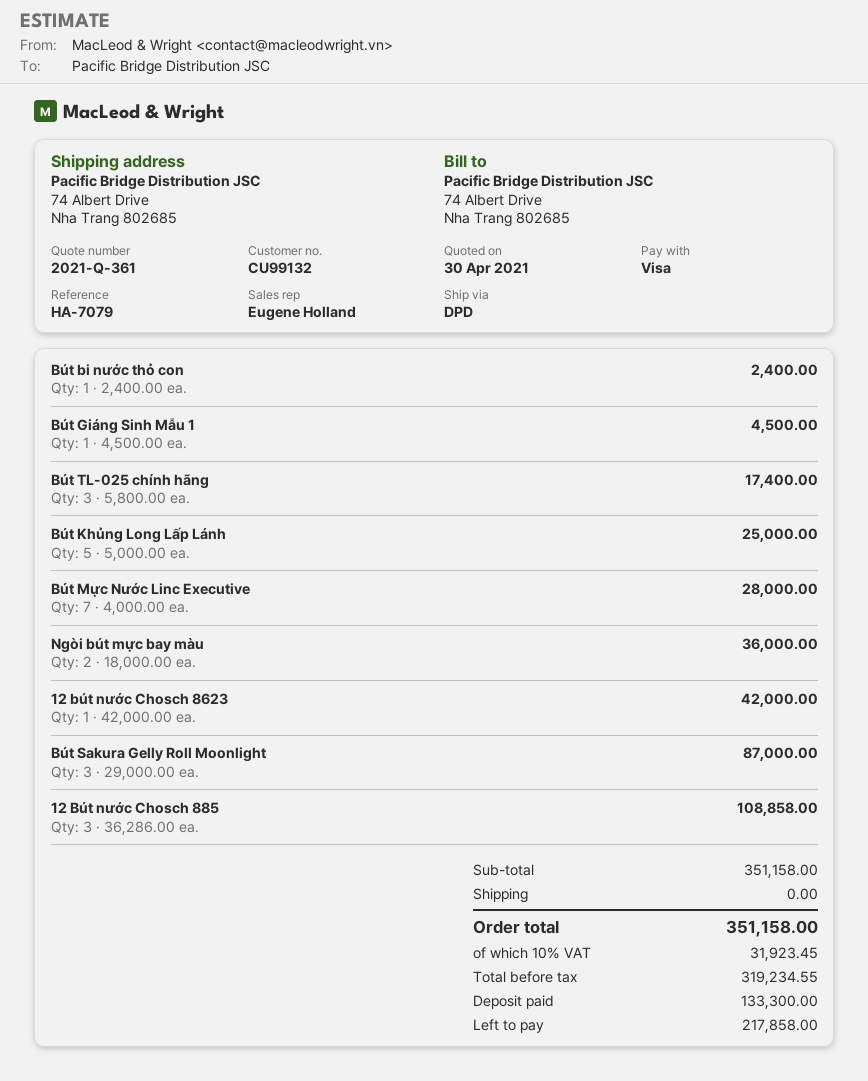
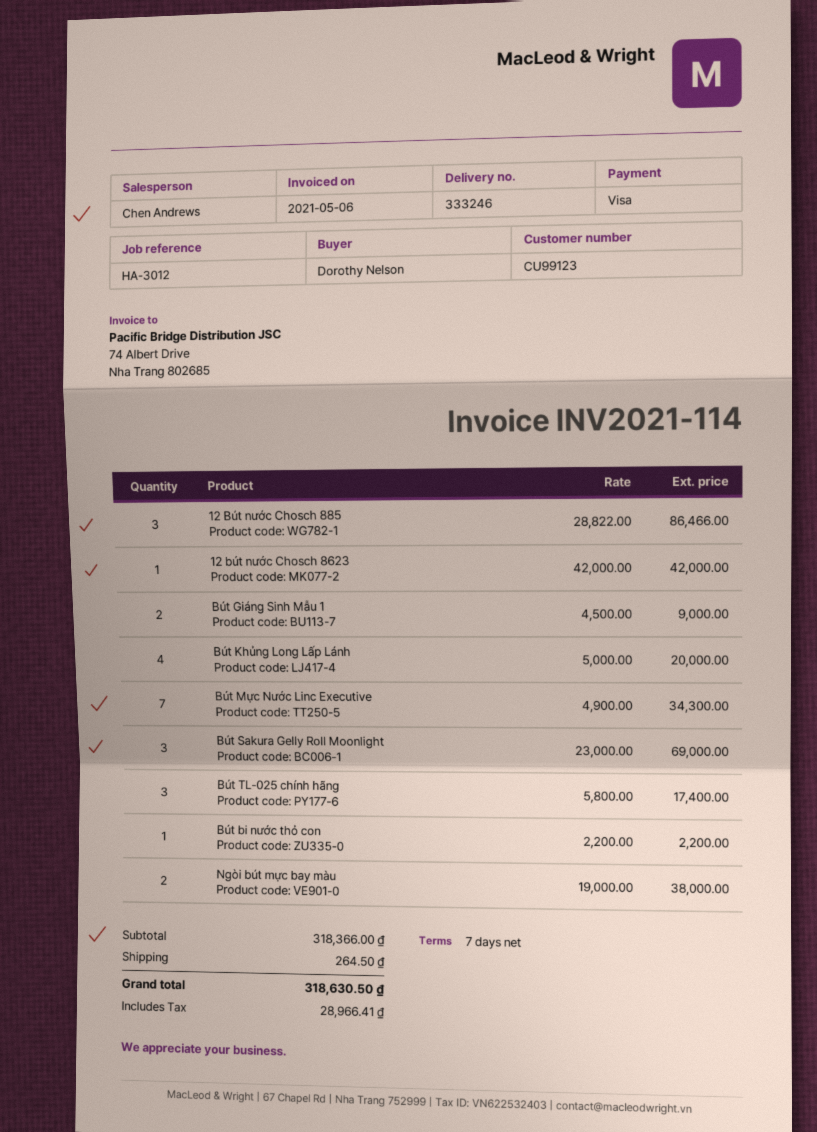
customer number: CU99132 -> CU99123
reference: HA-7079 -> HA-3012
sales rep: Eugene Holland -> Chen Andrews
Bút bi nước thỏ con: 1 x 2400.00 = 2400.00 -> 1 x 2200.00 = 2200.00
Bút Giáng Sinh Mẫu 1: 1 x 4500.00 = 4500.00 -> 2 x 4500.00 = 9000.00
Bút Khủng Long Lấp Lánh: 5 x 5000.00 = 25000.00 -> 4 x 5000.00 = 20000.00
Bút Mực Nước Linc Executive: 7 x 4000.00 = 28000.00 -> 7 x 4900.00 = 34300.00
Ngòi bút mực bay màu: 2 x 18000.00 = 36000.00 -> 2 x 19000.00 = 38000.00
Bút Sakura Gelly Roll Moonlight: 3 x 29000.00 = 87000.00 -> 3 x 23000.00 = 69000.00
12 Bút nước Chosch 885: 3 x 36286.00 = 108858.00 -> 3 x 28822.00 = 86466.00
subtotal: 351158.00 -> 318366.00
shipping: 0.00 -> 264.50
tax: 31923.45 -> 28966.41
total: 351158.00 -> 318630.50

